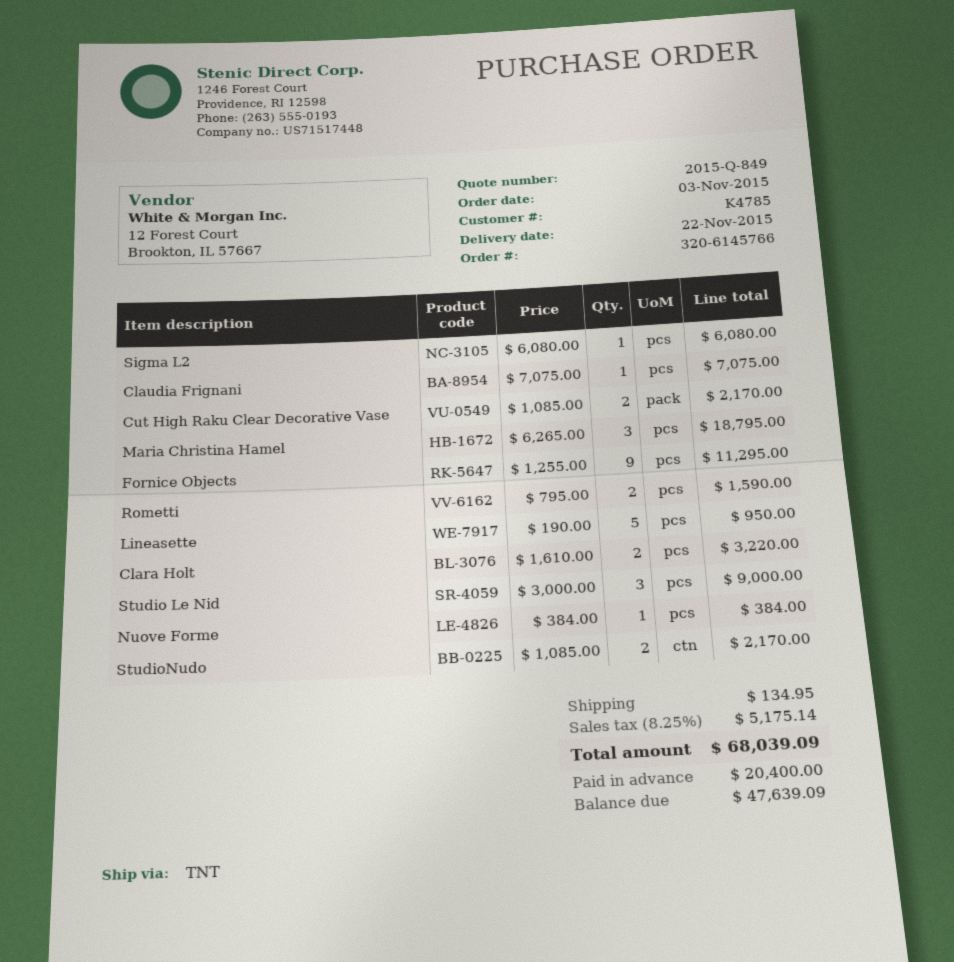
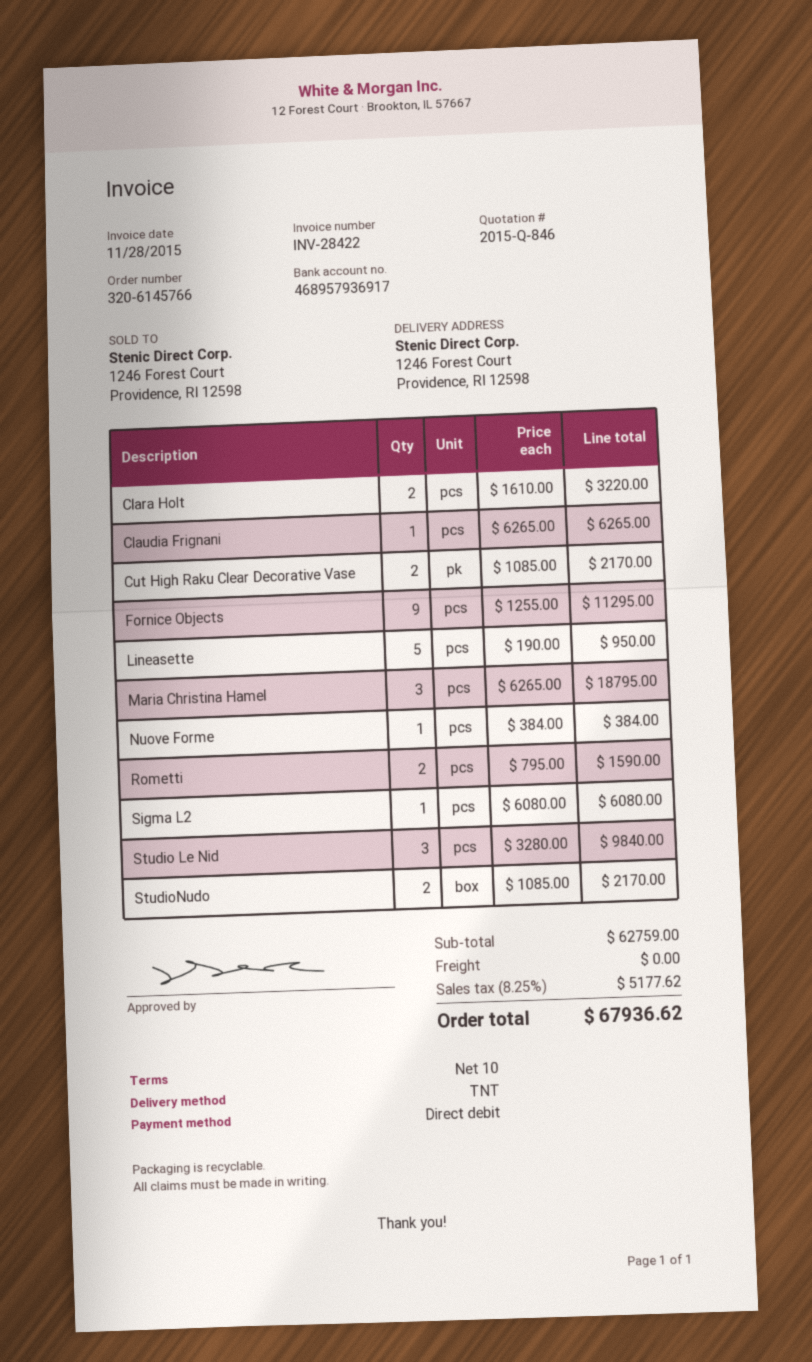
quote number: 2015-Q-849 -> 2015-Q-846
Claudia Frignani: 1 x 7075.00 = 7075.00 -> 1 x 6265.00 = 6265.00
Studio Le Nid: 3 x 3000.00 = 9000.00 -> 3 x 3280.00 = 9840.00
shipping: 134.95 -> 0.00
tax: 8.25% = 5175.14 -> 8.25% = 5177.62
total: 68039.09 -> 67936.62

